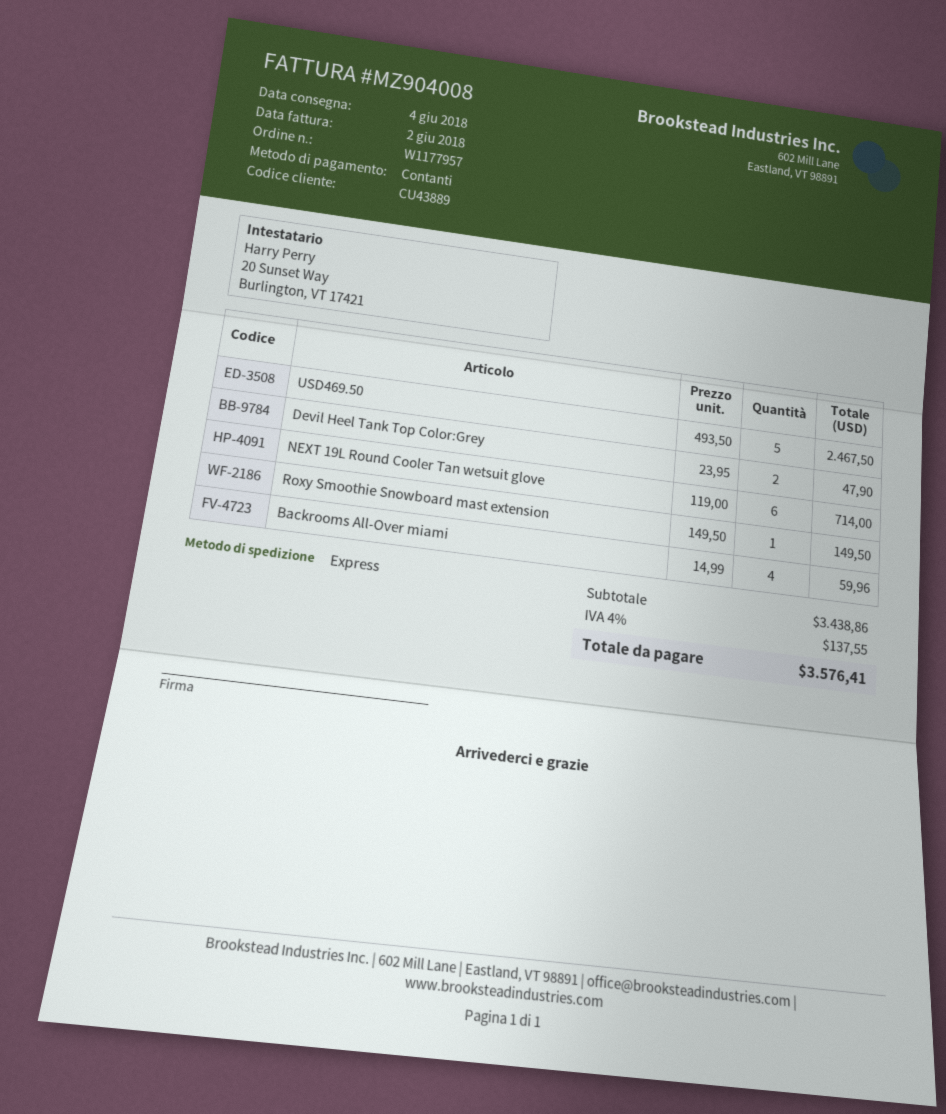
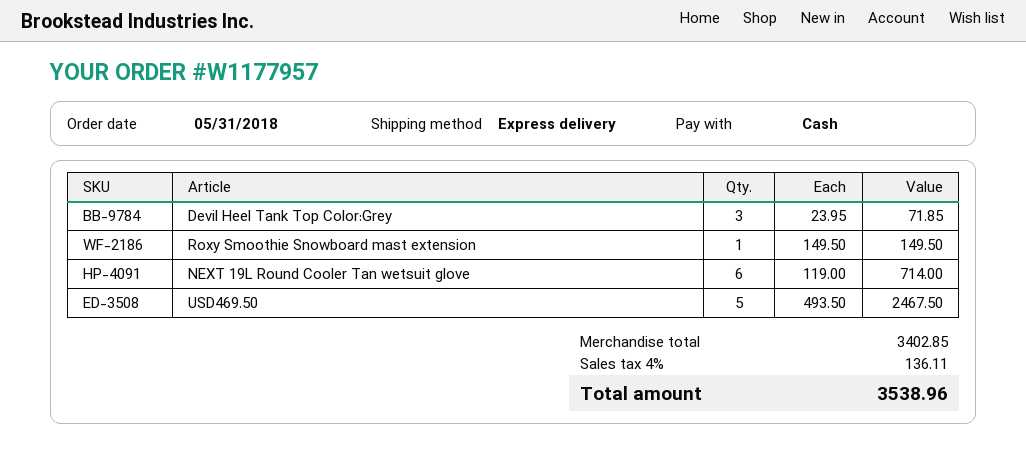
Devil Heel Tank Top Color:Grey: 2 x 23.95 = 47.90 -> 3 x 23.95 = 71.85
Backrooms All-Over miami: 4 x 14.99 = 59.96 -> none
subtotal: 3438.86 -> 3402.85
tax: 4% = 137.55 -> 4% = 136.11
total: 3576.41 -> 3538.96

